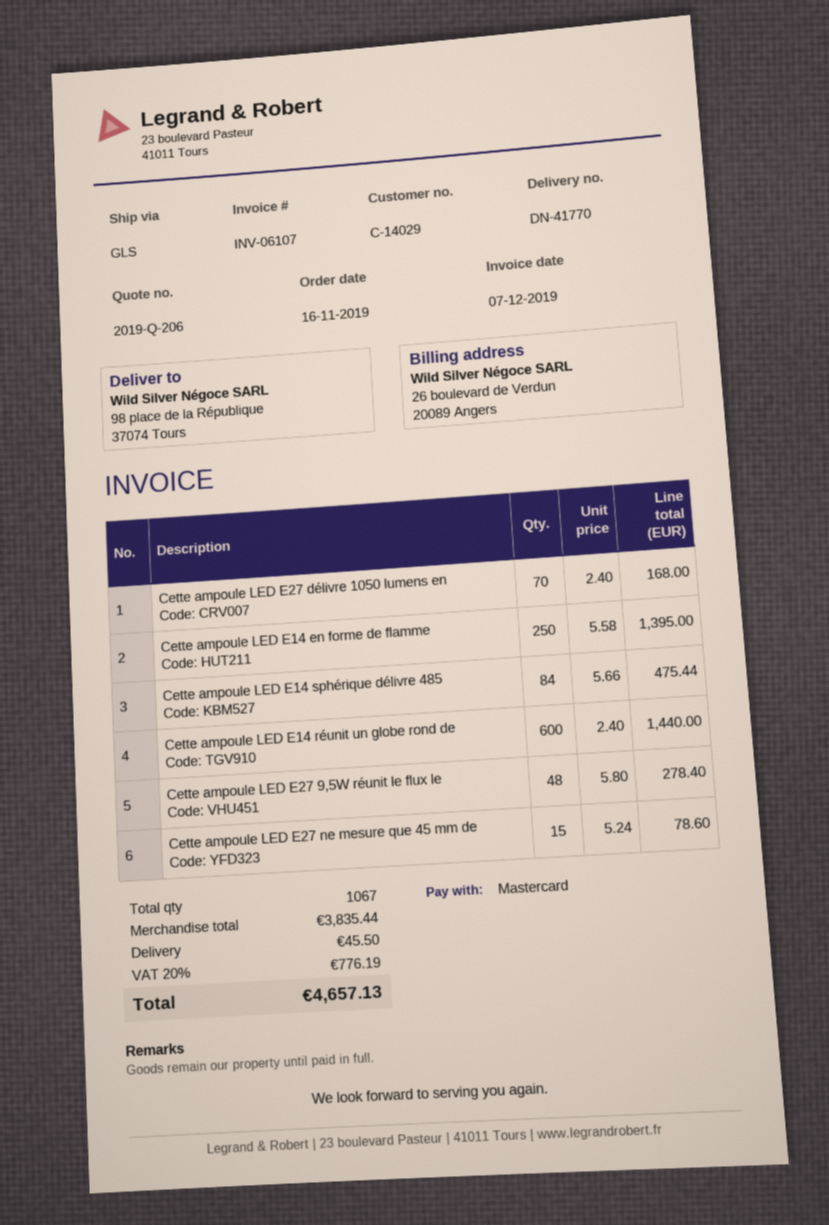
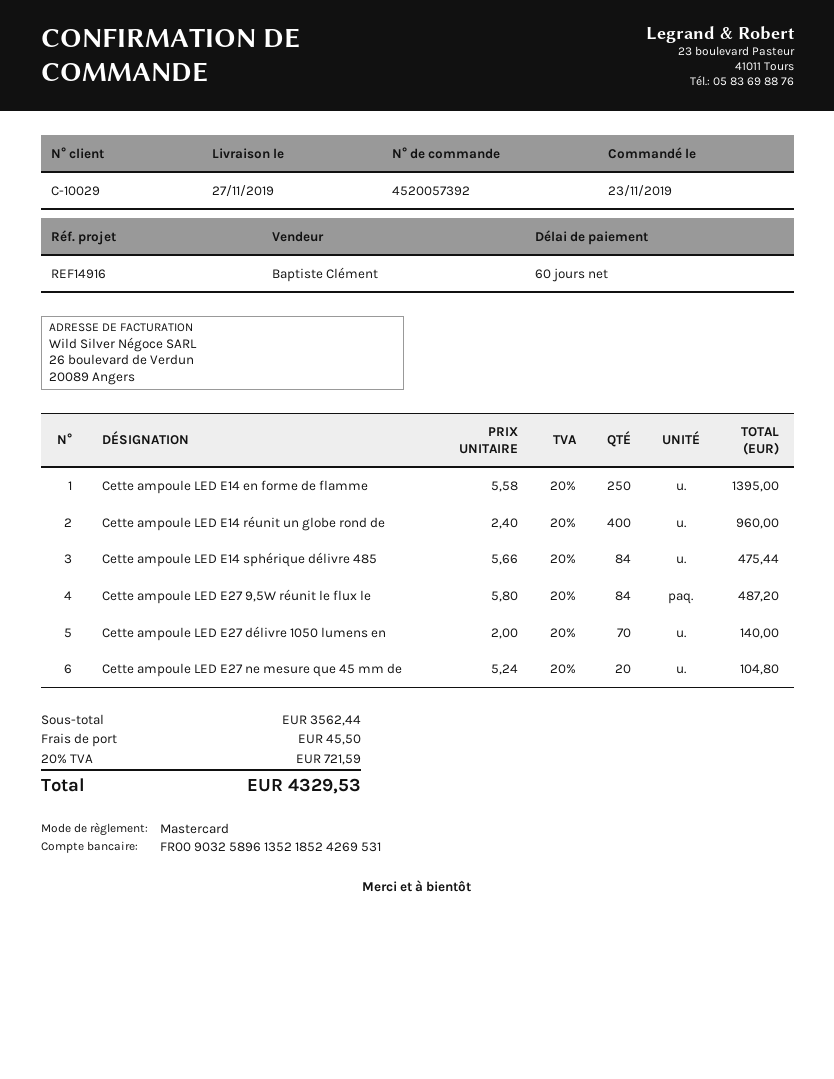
order date: 2019-11-16 -> 2019-11-23
customer number: C-14029 -> C-10029
Cette ampoule LED E27 délivre 1050 lumens en: 70 x 2.40 = 168.00 -> 70 x 2.00 = 140.00
Cette ampoule LED E14 réunit un globe rond de: 600 x 2.40 = 1440.00 -> 400 x 2.40 = 960.00
Cette ampoule LED E27 9,5W réunit le flux le: 48 x 5.80 = 278.40 -> 84 x 5.80 = 487.20
Cette ampoule LED E27 ne mesure que 45 mm de: 15 x 5.24 = 78.60 -> 20 x 5.24 = 104.80
subtotal: 3835.44 -> 3562.44
tax: 20% = 776.19 -> 20% = 721.59
total: 4657.13 -> 4329.53

